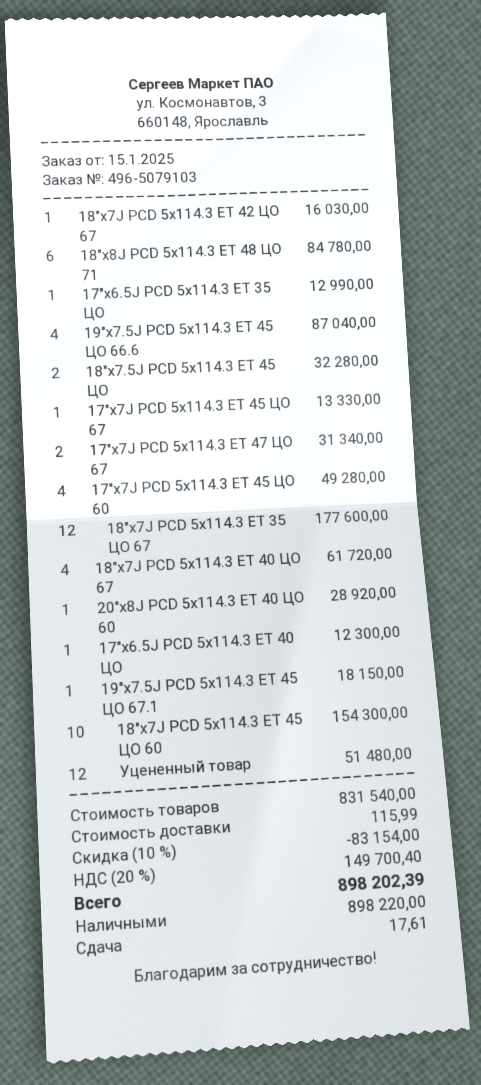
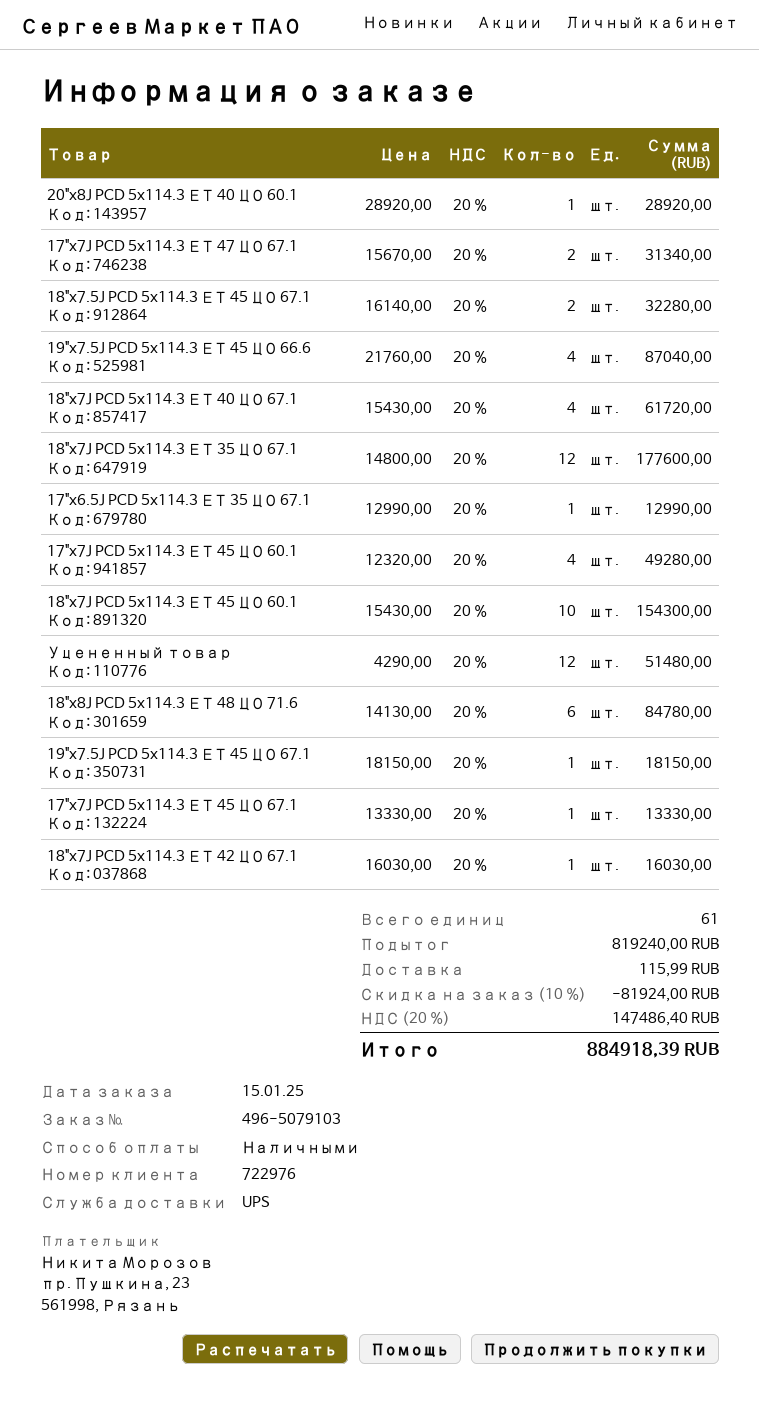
17"x6.5J PCD 5x114.3 ЕТ 40 ЦО: 1 for 12300.00 -> none
subtotal: 831540.00 -> 819240.00
discount: 10% = 83154.00 -> 10% = 81924.00
tax: 20% = 149700.40 -> 20% = 147486.40
total: 898202.39 -> 884918.39

